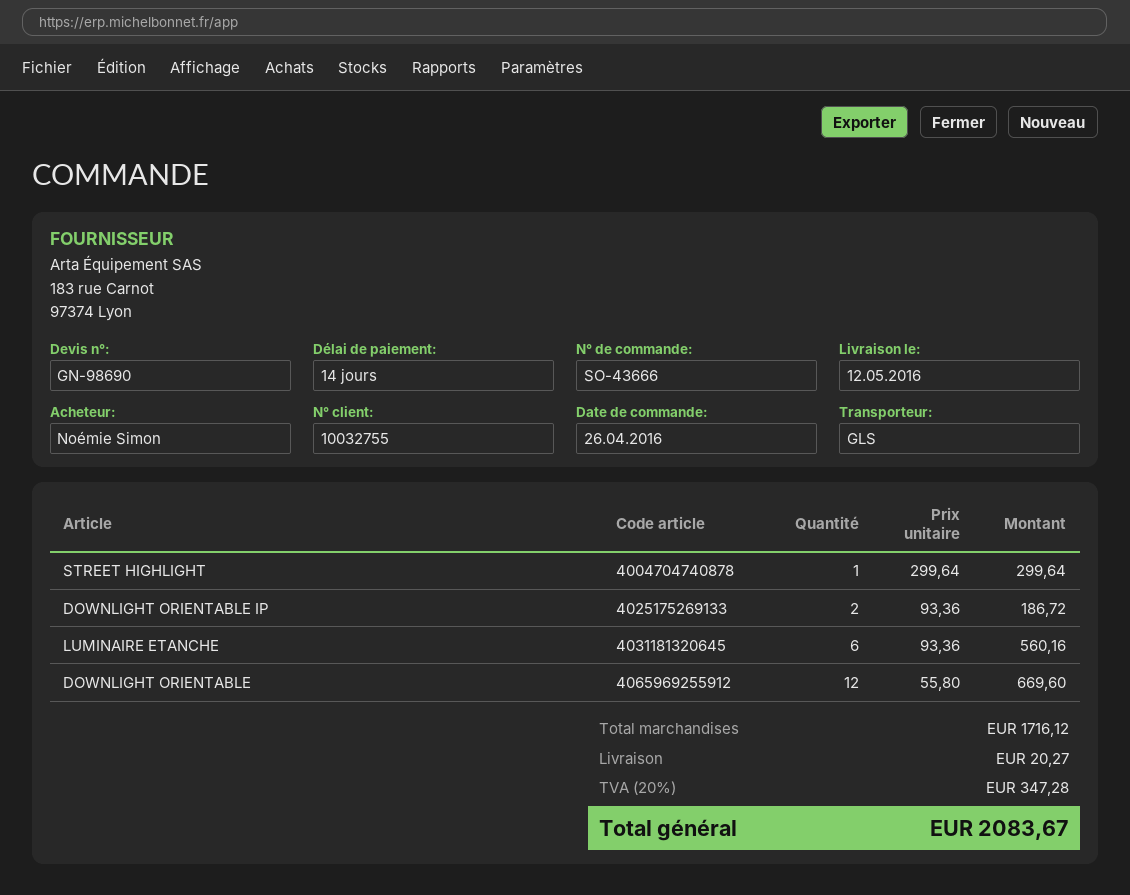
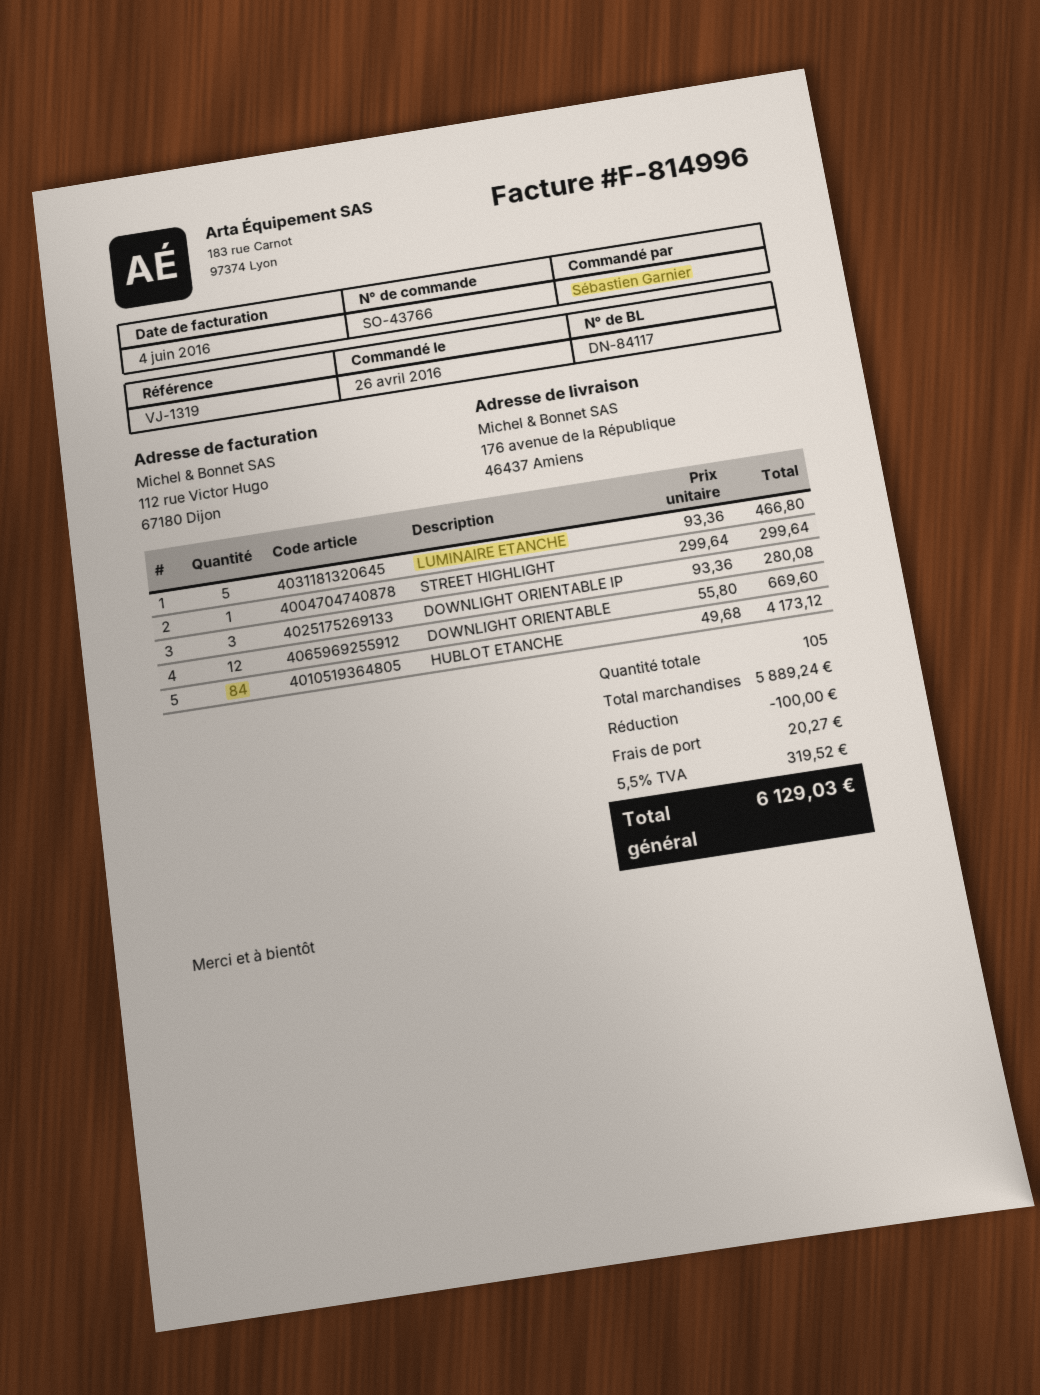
order number: SO-43666 -> SO-43766
ordered by: Noémie Simon -> Sébastien Garnier
DOWNLIGHT ORIENTABLE IP: 2 x 93.36 = 186.72 -> 3 x 93.36 = 280.08
LUMINAIRE ETANCHE: 6 x 93.36 = 560.16 -> 5 x 93.36 = 466.80
HUBLOT ETANCHE: none -> 84 x 49.68 = 4173.12
subtotal: 1716.12 -> 5889.24
discount: none -> 100.00
tax: 20% = 347.28 -> 5.5% = 319.52
total: 2083.67 -> 6129.03

